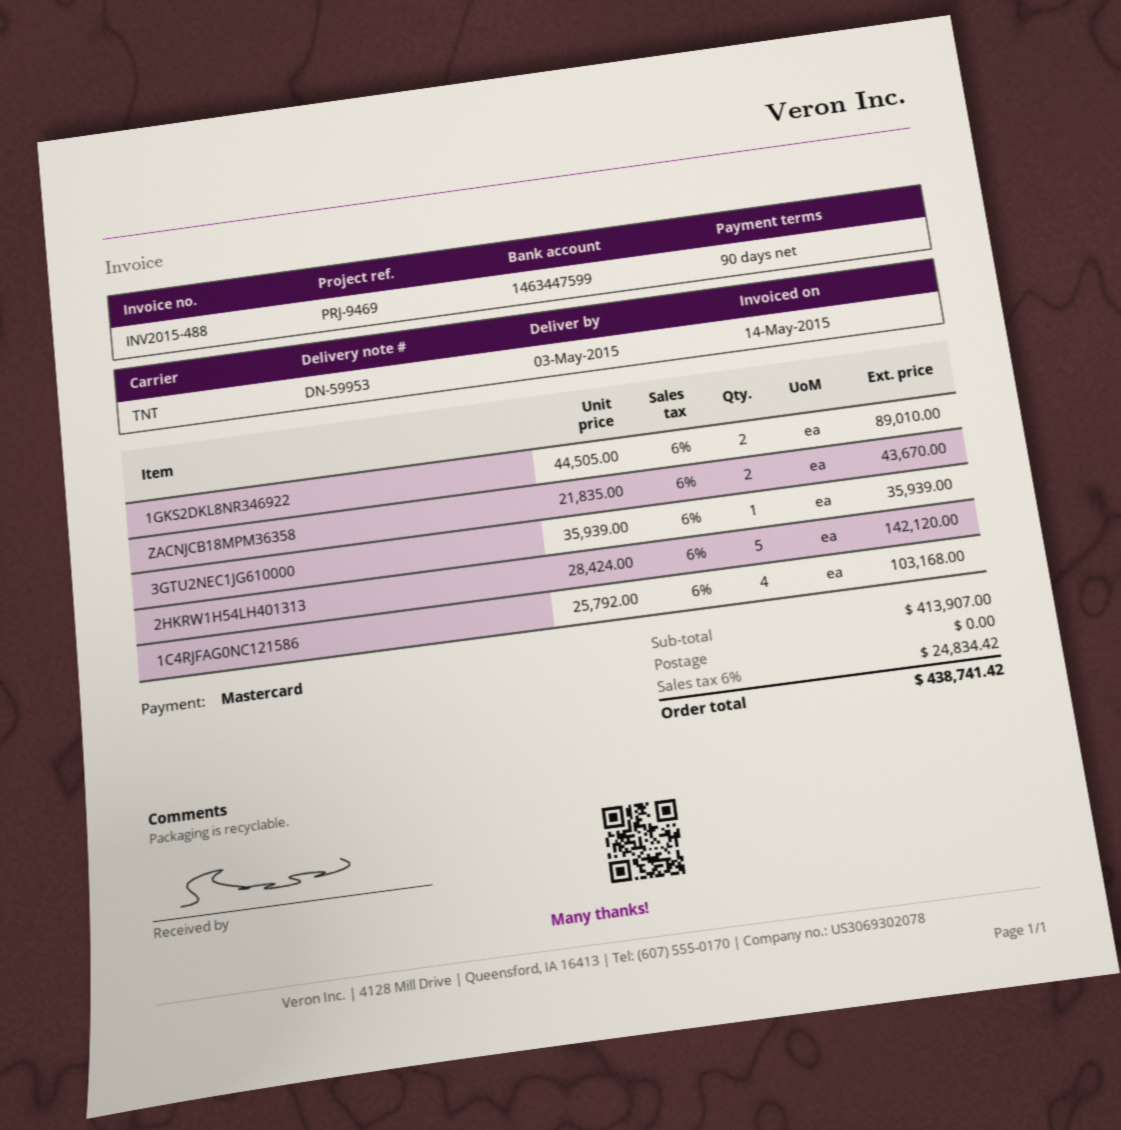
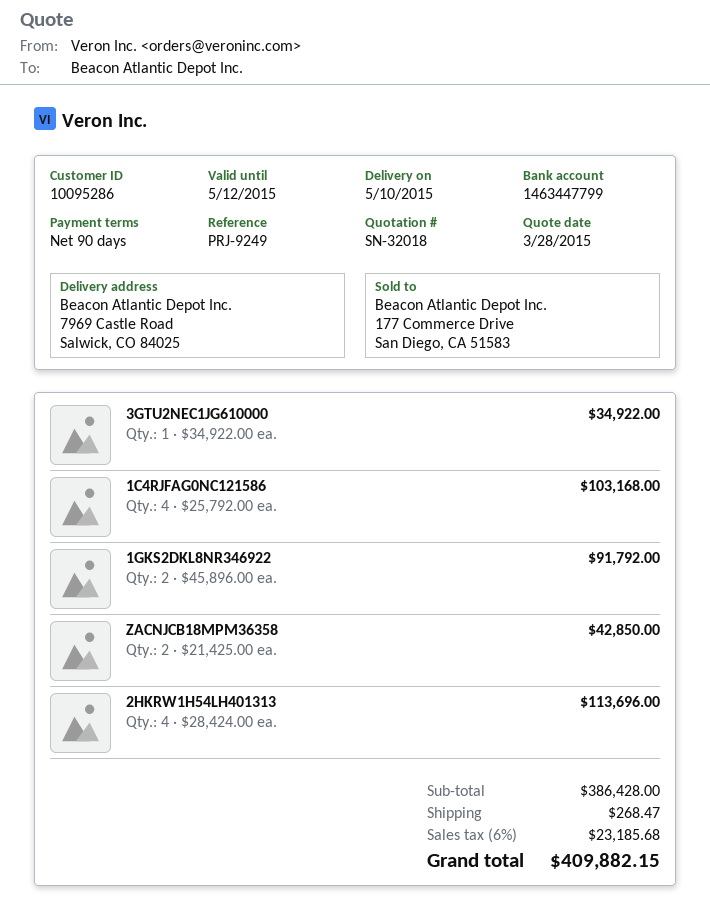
delivery date: 2015-05-03 -> 2015-05-10
reference: PRJ-9469 -> PRJ-9249
bank account: 1463447599 -> 1463447799
1GKS2DKL8NR346922: 2 x 44505.00 = 89010.00 -> 2 x 45896.00 = 91792.00
ZACNJCB18MPM36358: 2 x 21835.00 = 43670.00 -> 2 x 21425.00 = 42850.00
3GTU2NEC1JG610000: 1 x 35939.00 = 35939.00 -> 1 x 34922.00 = 34922.00
2HKRW1H54LH401313: 5 x 28424.00 = 142120.00 -> 4 x 28424.00 = 113696.00
subtotal: 413907.00 -> 386428.00
shipping: 0.00 -> 268.47
tax: 6% = 24834.42 -> 6% = 23185.68
total: 438741.42 -> 409882.15

